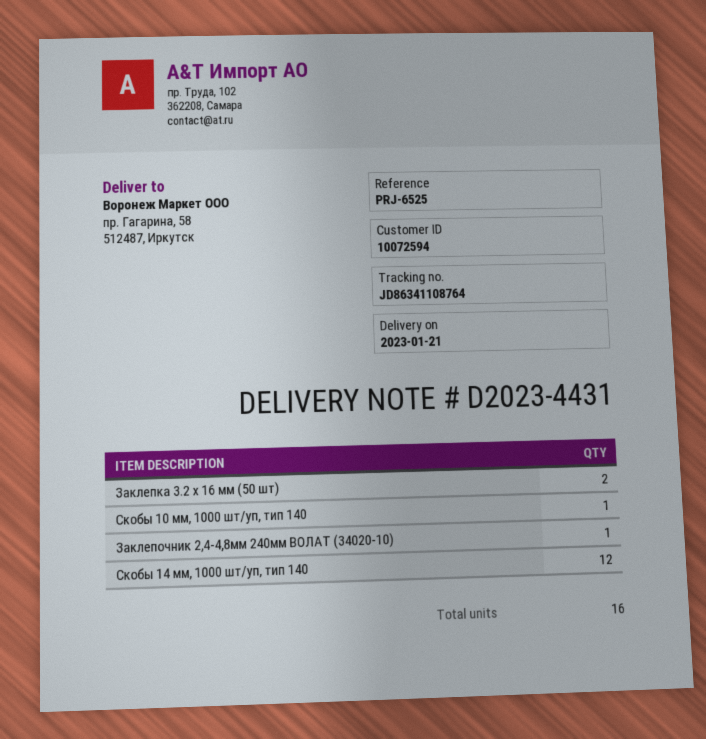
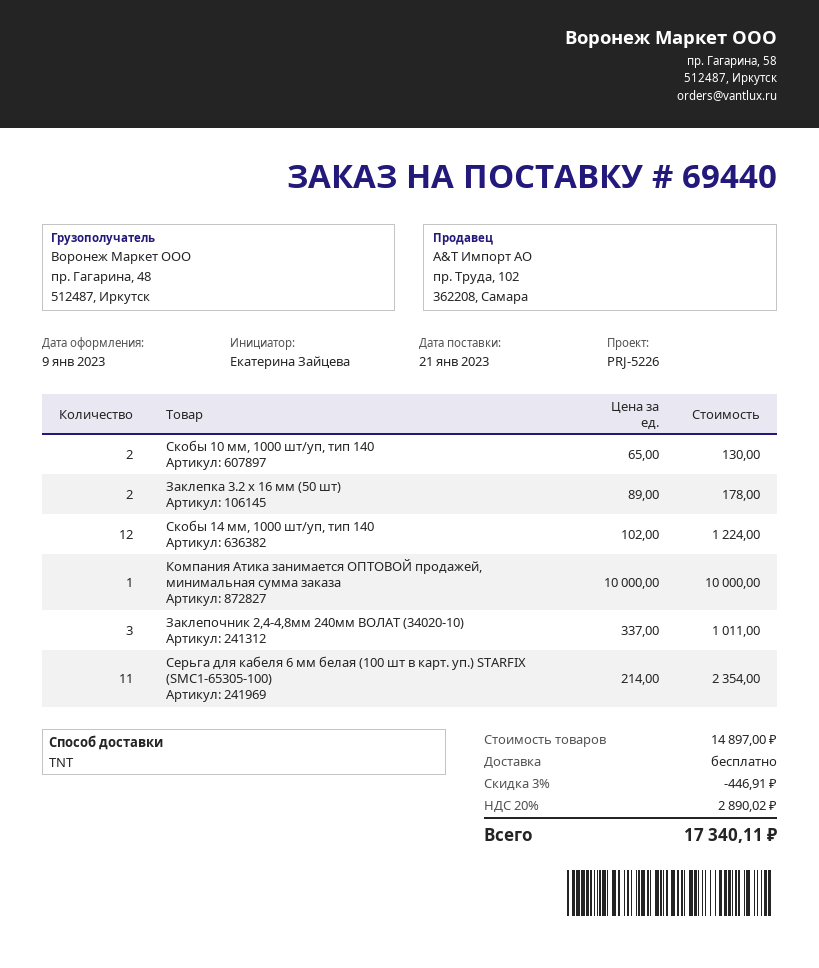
reference: PRJ-6525 -> PRJ-5226
ship to: пр. Гагарина, 58, 512487, Иркутск -> пр. Гагарина, 48, 512487, Иркутск
Скобы 10 мм, 1000 шт/уп, тип 140: 1 -> 2
Заклепочник 2,4-4,8мм 240мм ВОЛАТ (34020-10): 1 -> 3
Компания Атика занимается ОПТОВОЙ продажей, минимальная сумма заказа: none -> 1
Серьга для кабеля 6 мм белая (100 шт в карт. уп.) STARFIX (SMC1-65305-100): none -> 11

